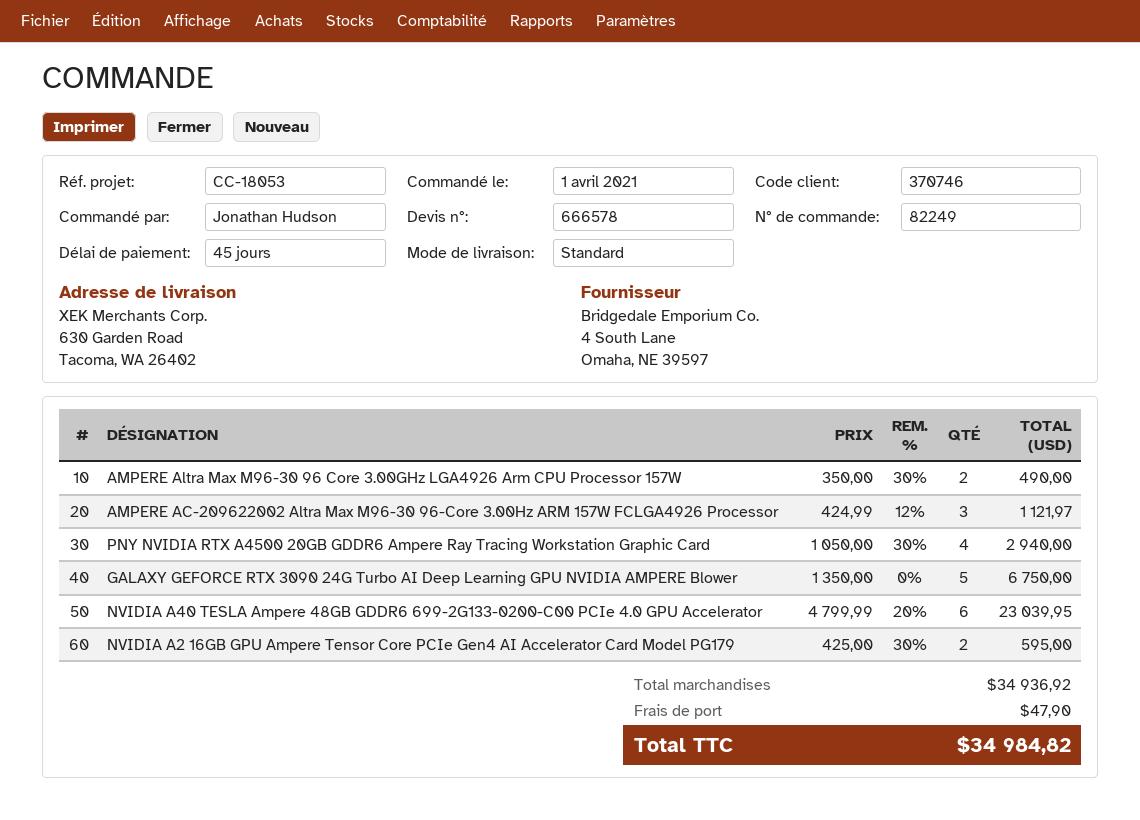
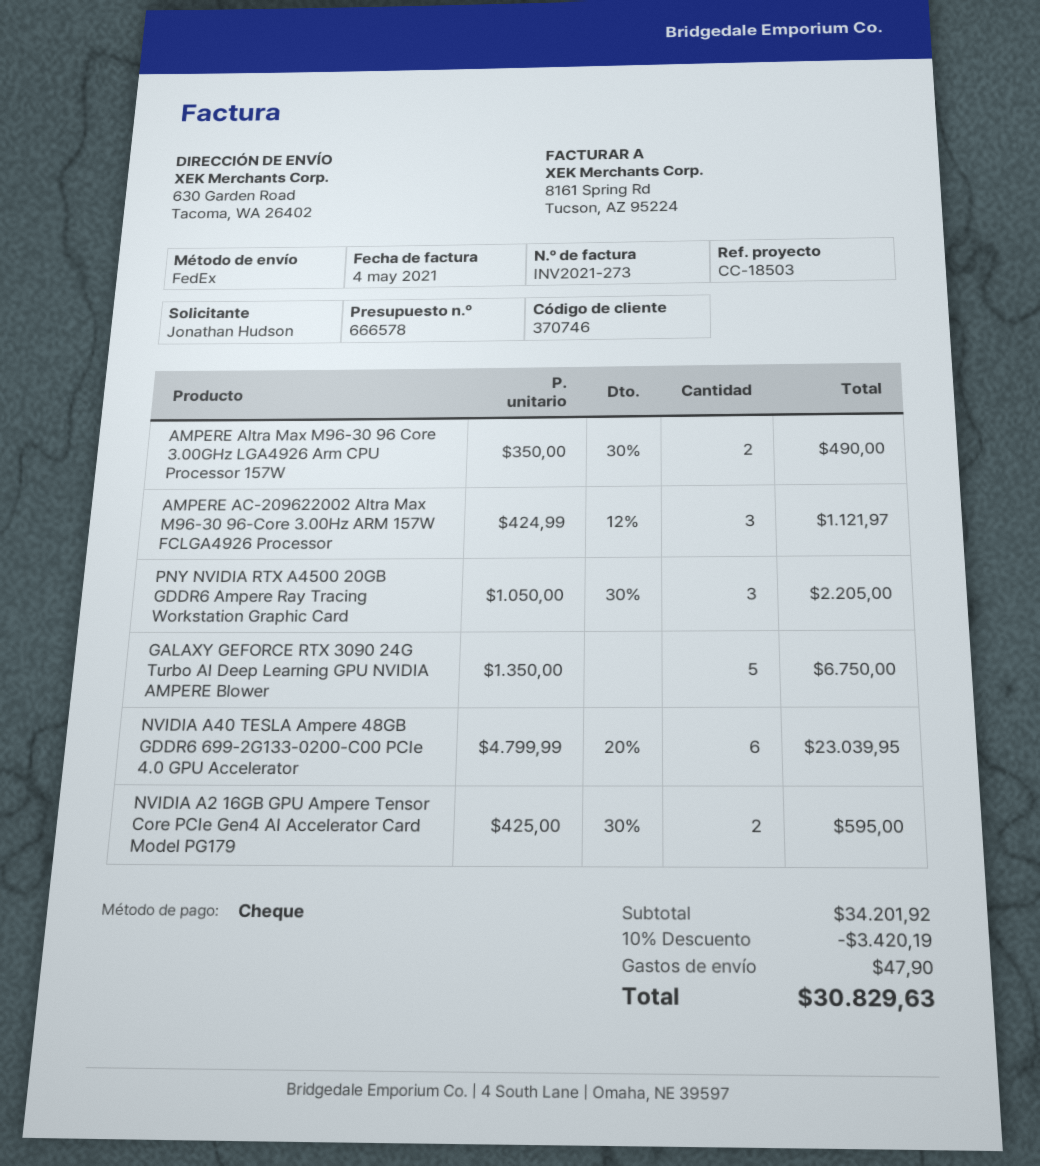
reference: CC-18053 -> CC-18503
shipping method: standard -> FedEx
PNY NVIDIA RTX A4500 20GB GDDR6 Ampere Ray Tracing Workstation Graphic Card: 4 x 1050.00 - 30% = 2940.00 -> 3 x 1050.00 - 30% = 2205.00
subtotal: 34936.92 -> 34201.92
discount: none -> 10% = 3420.19
total: 34984.82 -> 30829.63

